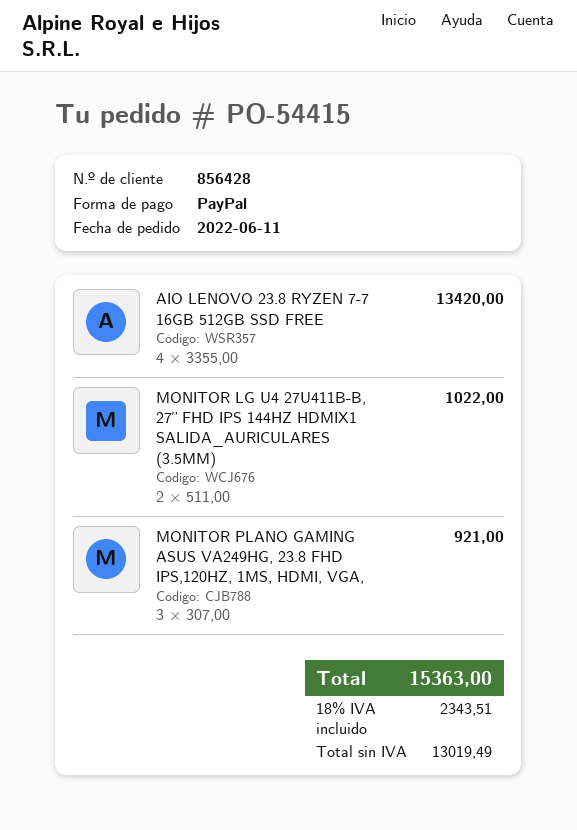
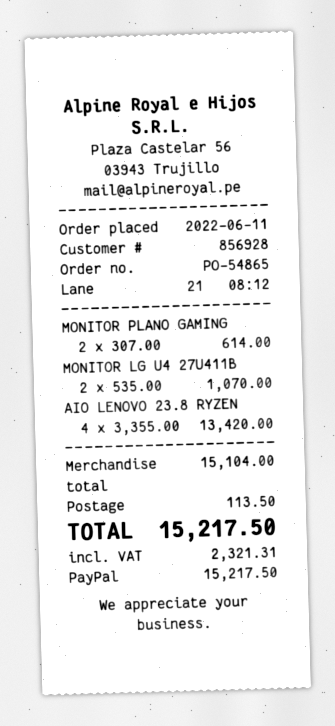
order number: PO-54415 -> PO-54865
customer number: 856428 -> 856928
MONITOR LG U4 27U411B-B, 27” FHD IPS 144HZ HDMIX1 SALIDA_AURICULARES (3.5MM): 2 x 511.00 = 1022.00 -> 2 x 535.00 = 1070.00
MONITOR PLANO GAMING ASUS VA249HG, 23.8 FHD IPS,120HZ, 1MS, HDMI, VGA,: 3 x 307.00 = 921.00 -> 2 x 307.00 = 614.00
shipping: none -> 113.50
tax: 2343.51 -> 2321.31
total: 15363.00 -> 15217.50

